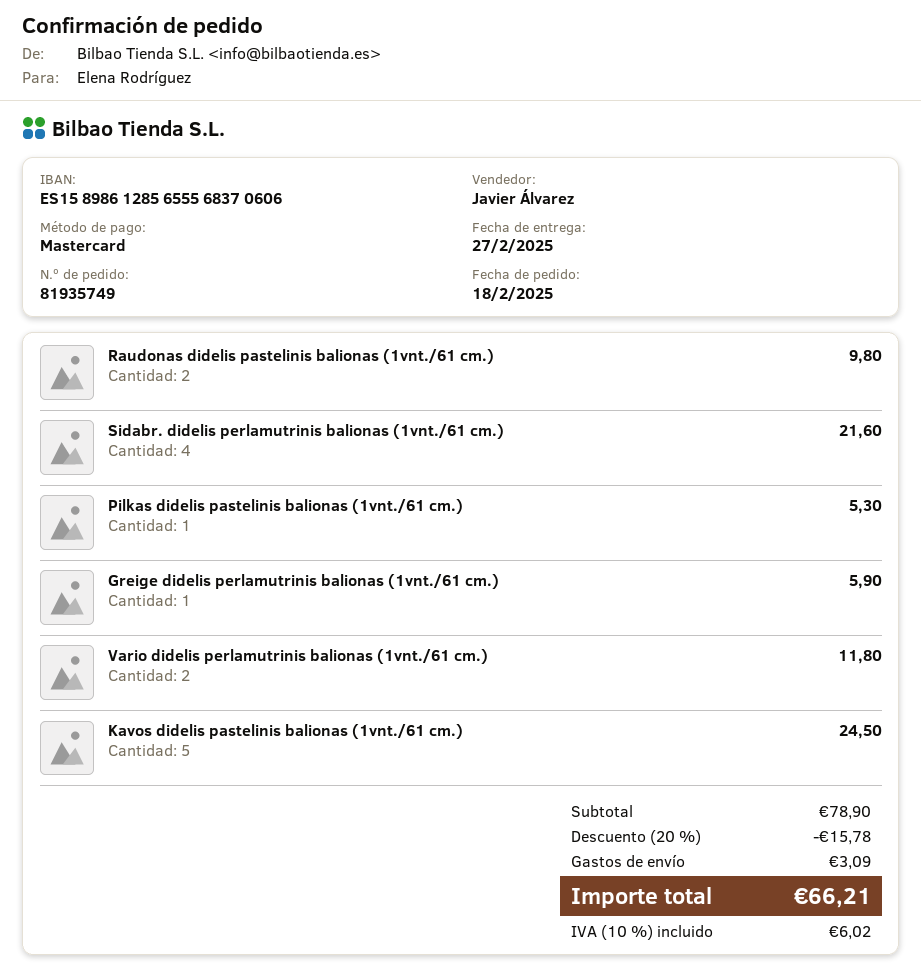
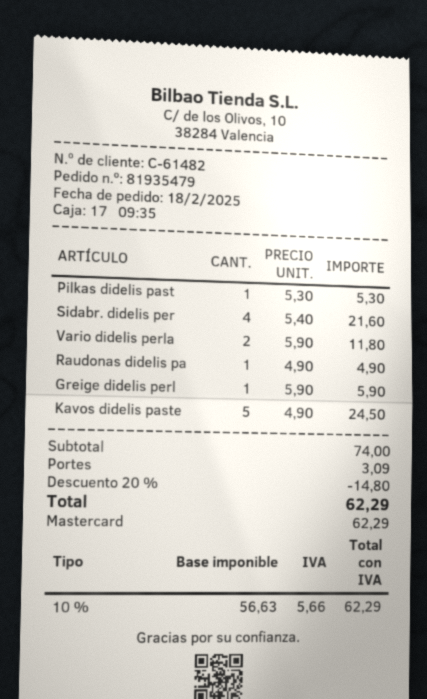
order number: 81935749 -> 81935479
Raudonas didelis pastelinis balionas (1vnt./61 cm.): 2 for 9.80 -> 1 for 4.90
subtotal: 78.90 -> 74.00
discount: 20% = 15.78 -> 20% = 14.80
tax: 10% = 6.02 -> 10% = 5.66
total: 66.21 -> 62.29

